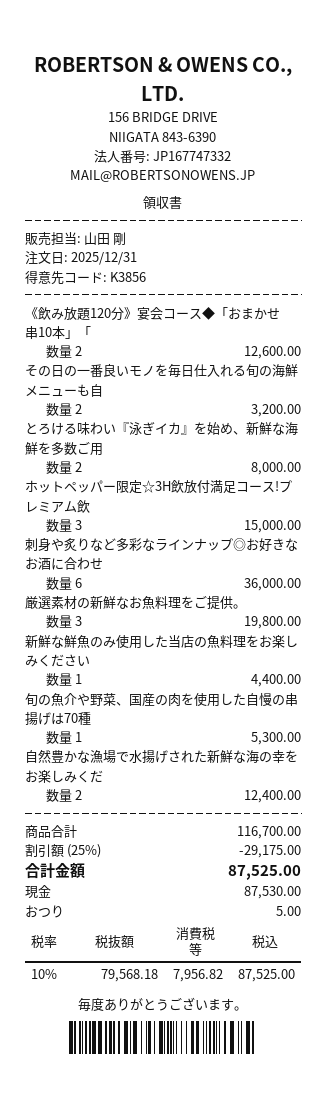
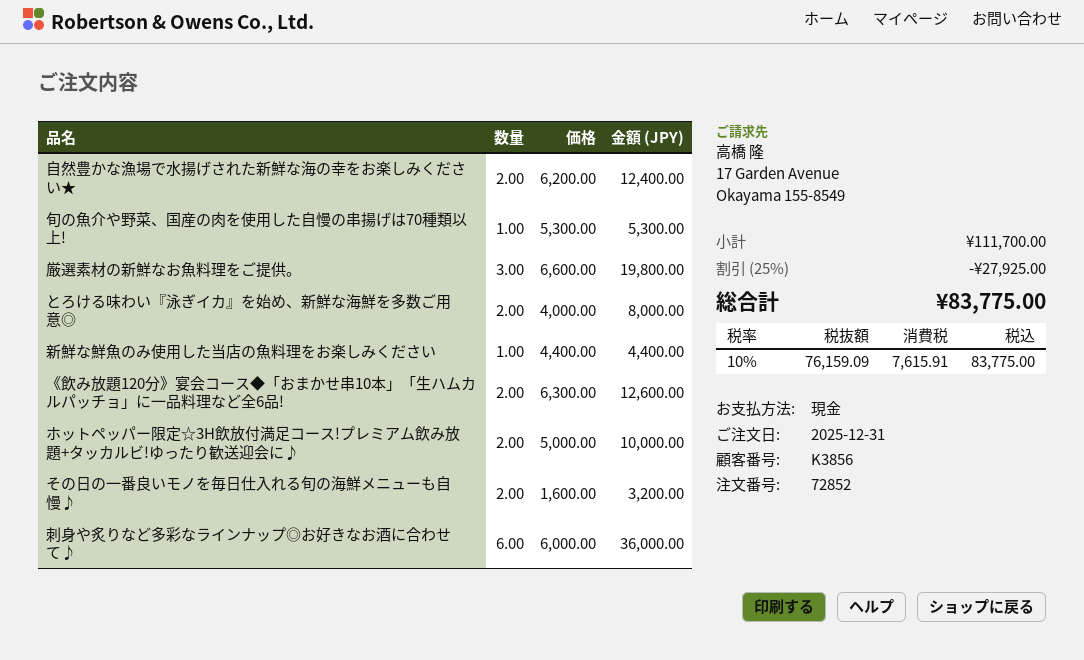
ホットペッパー限定☆3H飲放付満足コース!プレミアム飲: 3 for 15000.00 -> 2 for 10000.00
subtotal: 116700.00 -> 111700.00
discount: 25% = 29175.00 -> 25% = 27925.00
net: 79568.18 -> 76159.09
tax: 10% = 7956.82 -> 10% = 7615.91
total: 87525.00 -> 83775.00

